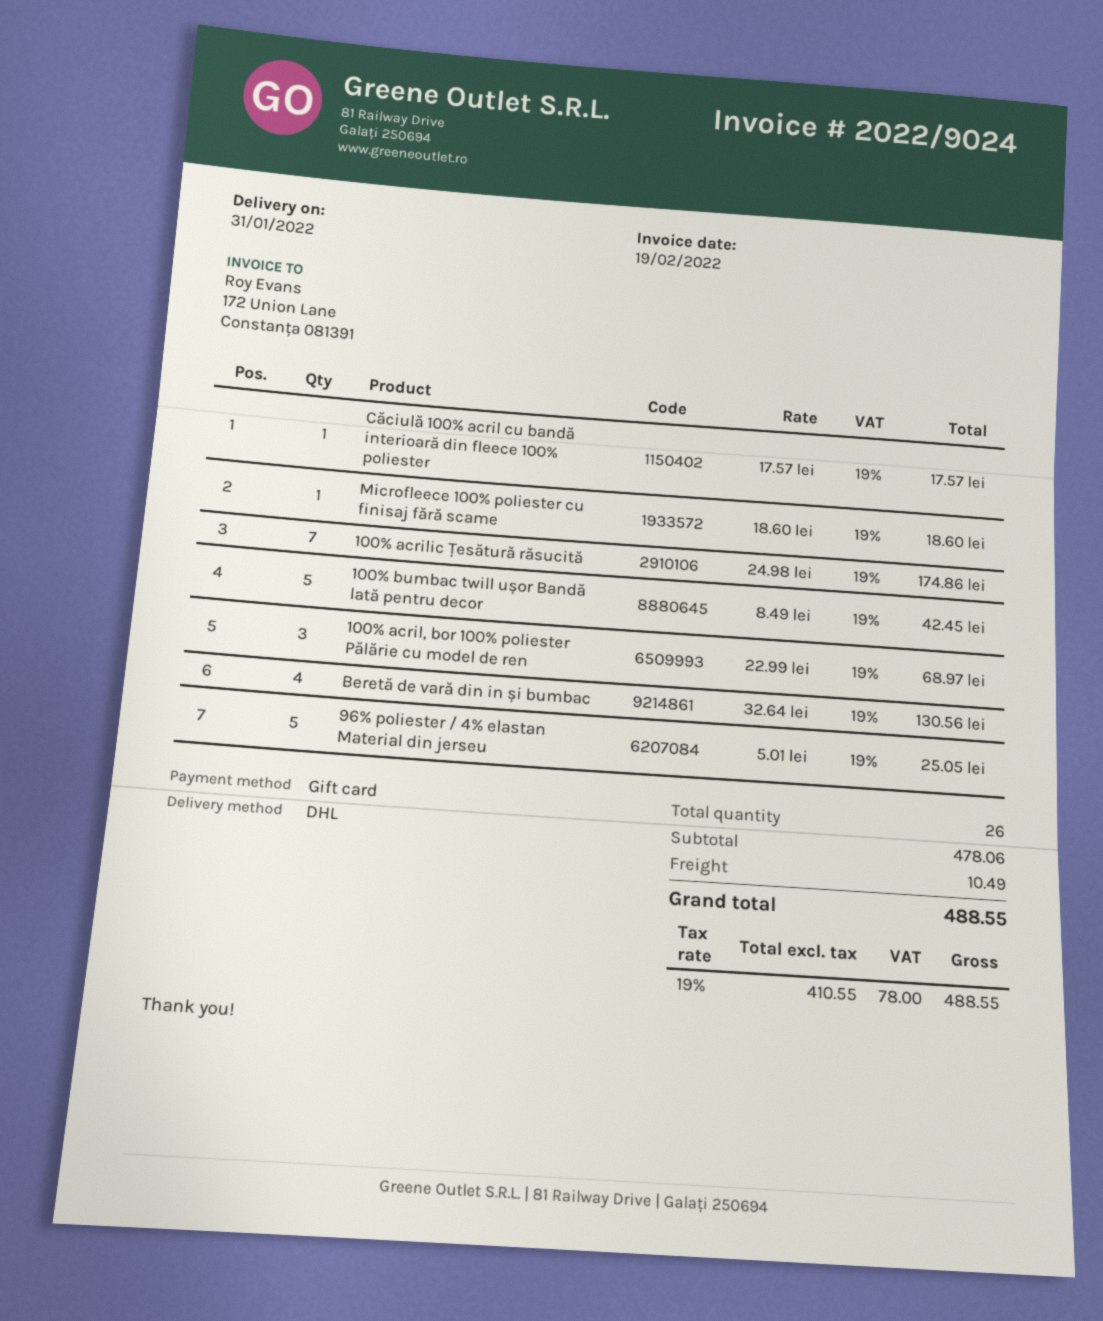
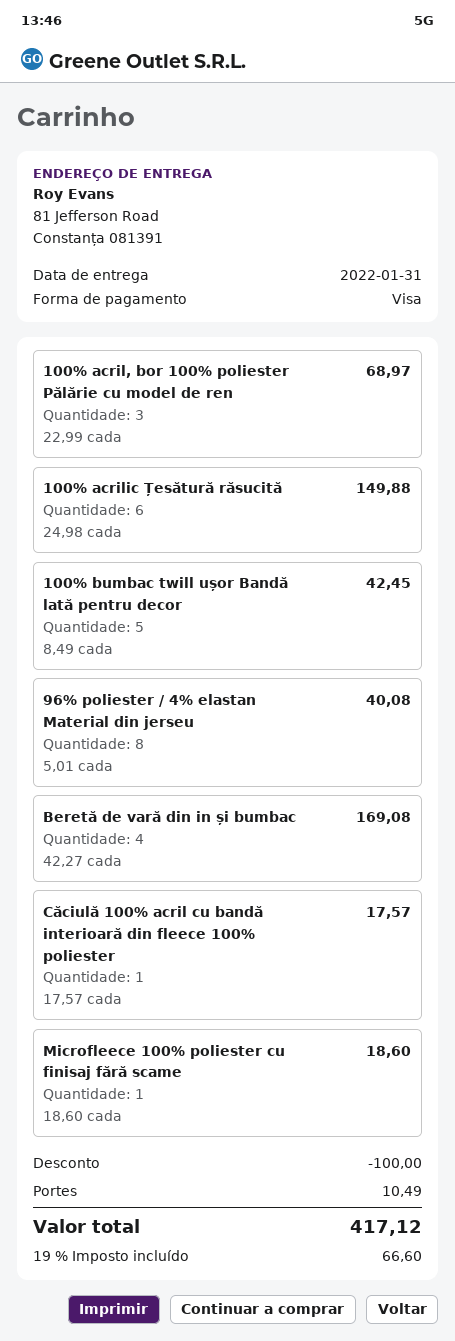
payment method: gift card -> Visa
100% acrilic Țesătură răsucită: 7 x 24.98 = 174.86 -> 6 x 24.98 = 149.88
Beretă de vară din in și bumbac: 4 x 32.64 = 130.56 -> 4 x 42.27 = 169.08
96% poliester / 4% elastan Material din jerseu: 5 x 5.01 = 25.05 -> 8 x 5.01 = 40.08
discount: none -> 100.00
tax: 19% = 78.00 -> 19% = 66.60
total: 488.55 -> 417.12

